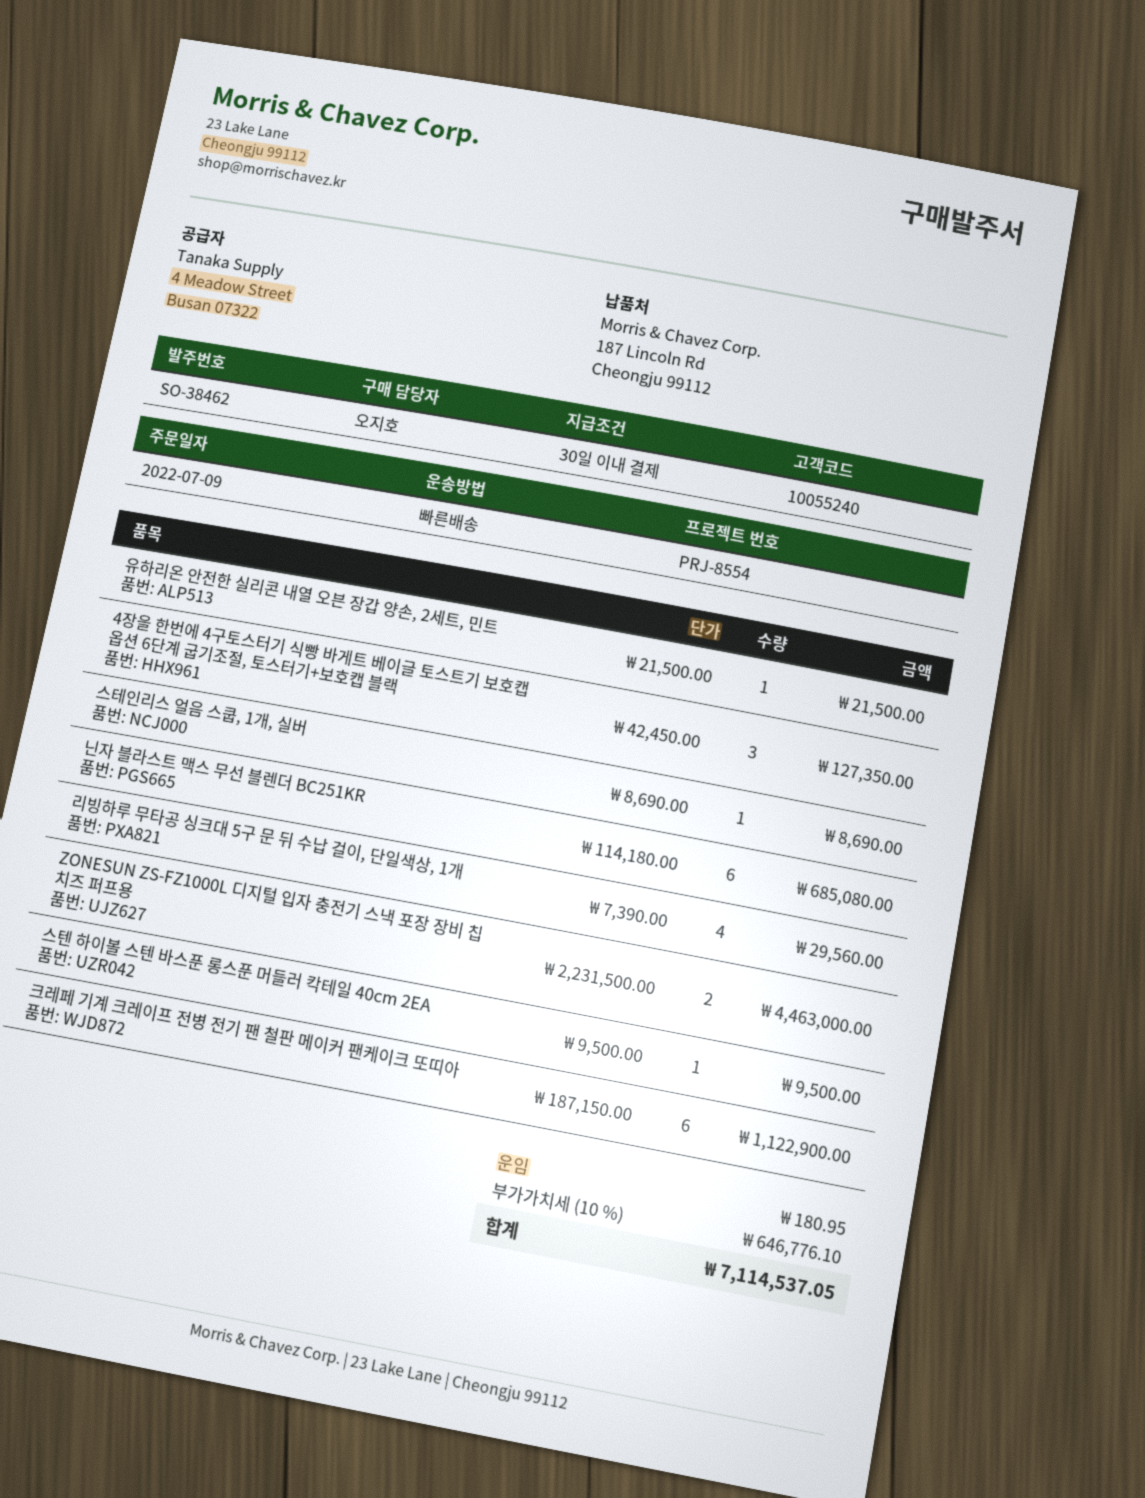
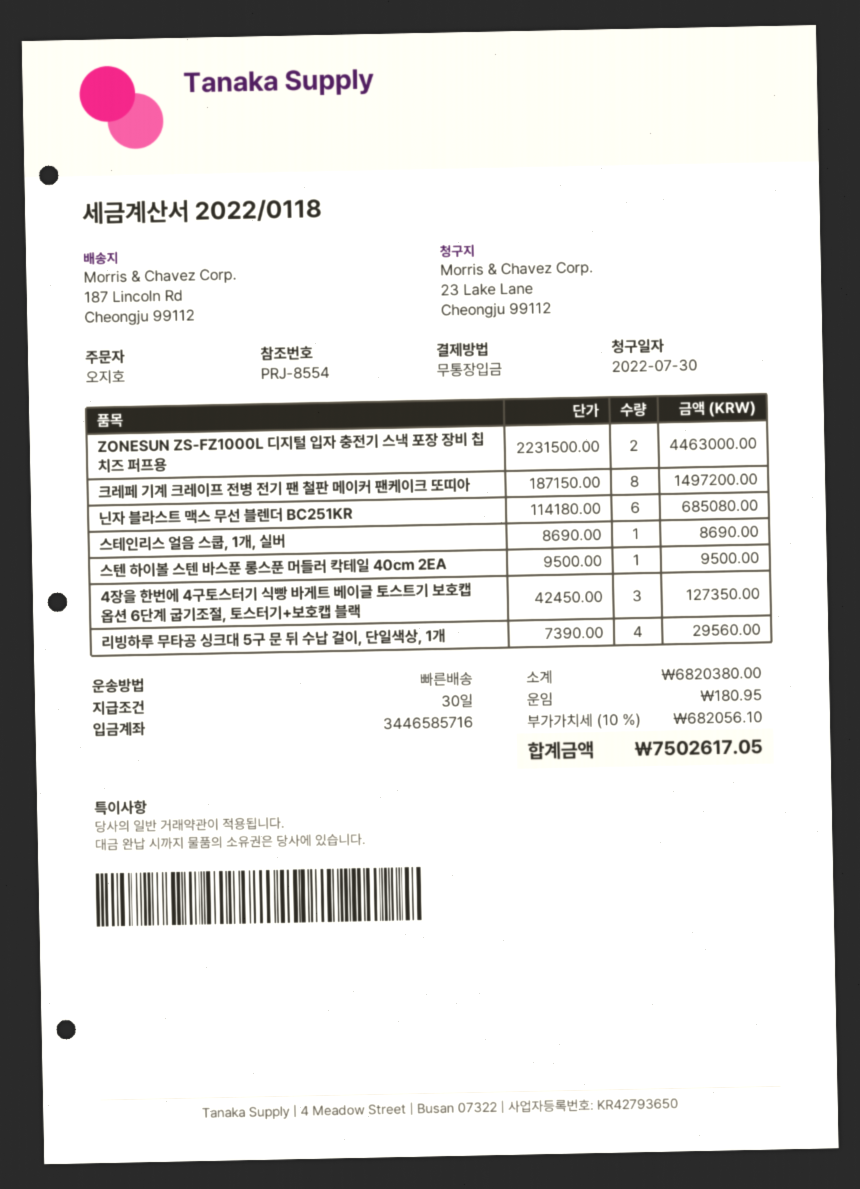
유하리온 안전한 실리콘 내열 오븐 장갑 양손, 2세트, 민트: 1 x 21500.00 = 21500.00 -> none
크레페 기계 크레이프 전병 전기 팬 철판 메이커 팬케이크 또띠아: 6 x 187150.00 = 1122900.00 -> 8 x 187150.00 = 1497200.00
tax: 10% = 646776.10 -> 10% = 682056.10
total: 7114537.05 -> 7502617.05

